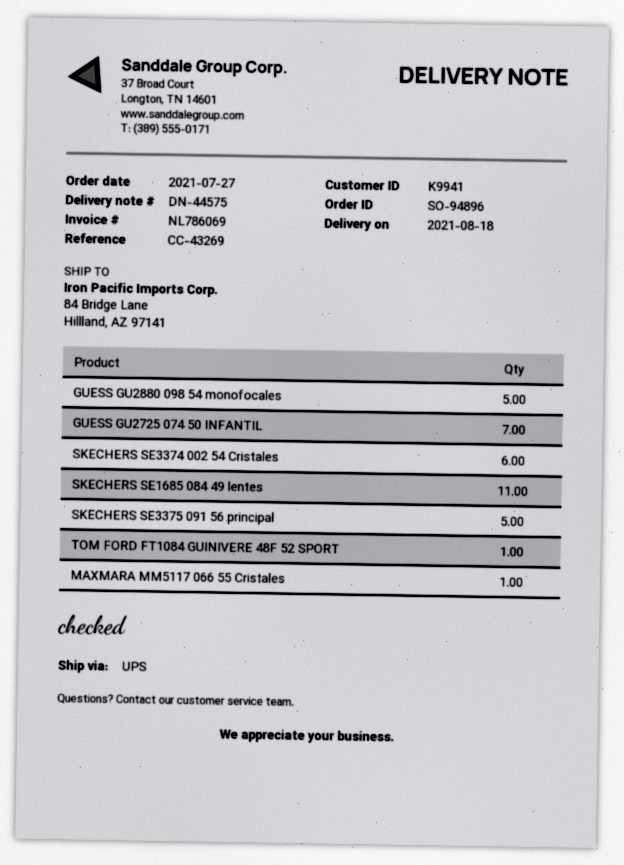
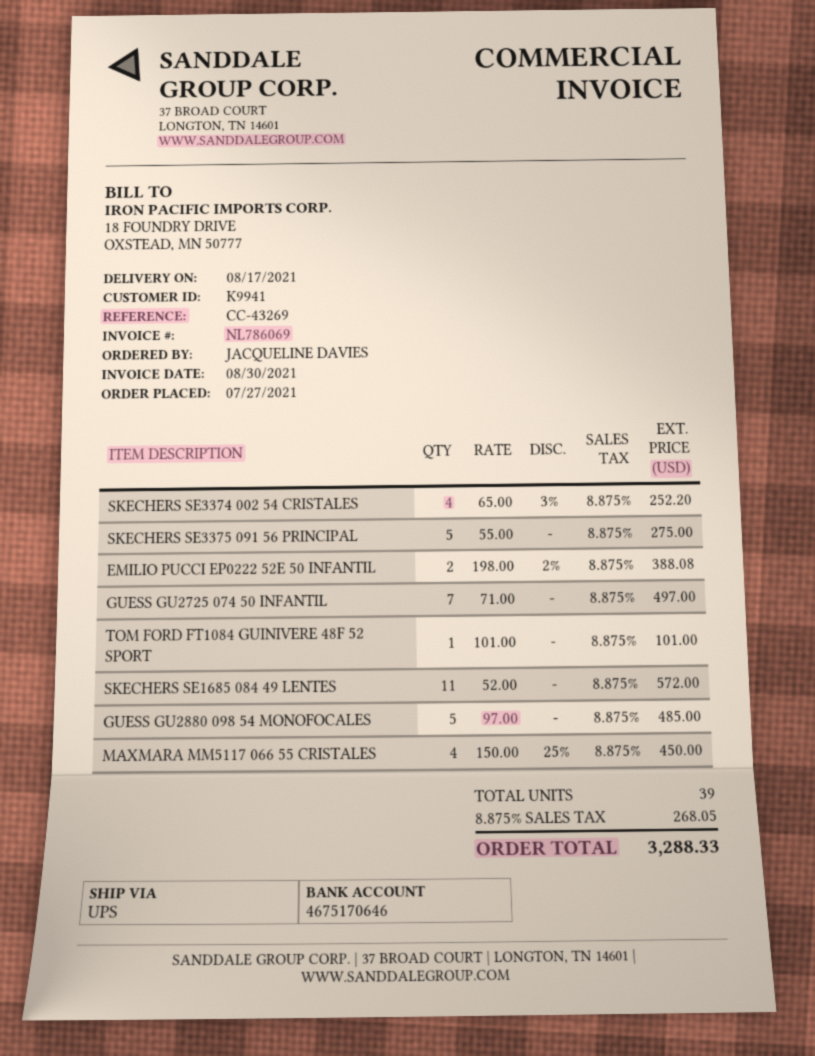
delivery date: 2021-08-18 -> 2021-08-17
SKECHERS SE3374 002 54 Cristales: 6 -> 4
MAXMARA MM5117 066 55 Cristales: 1 -> 4
EMILIO PUCCI EP0222 52E 50 INFANTIL: none -> 2

